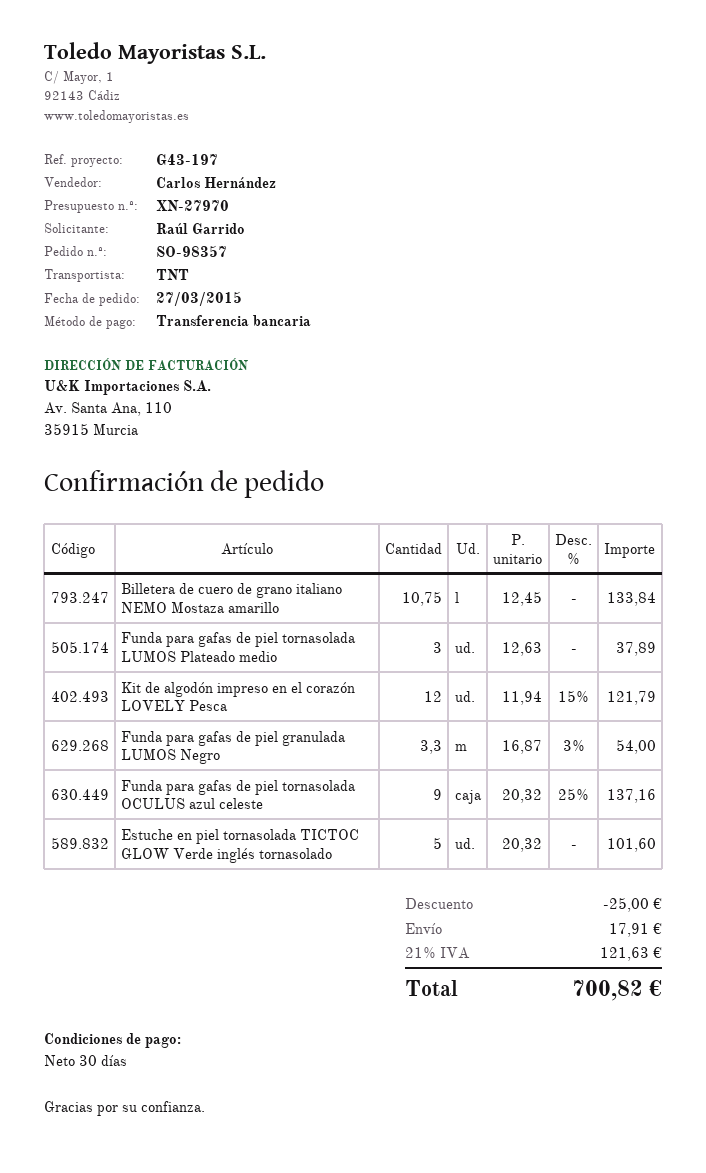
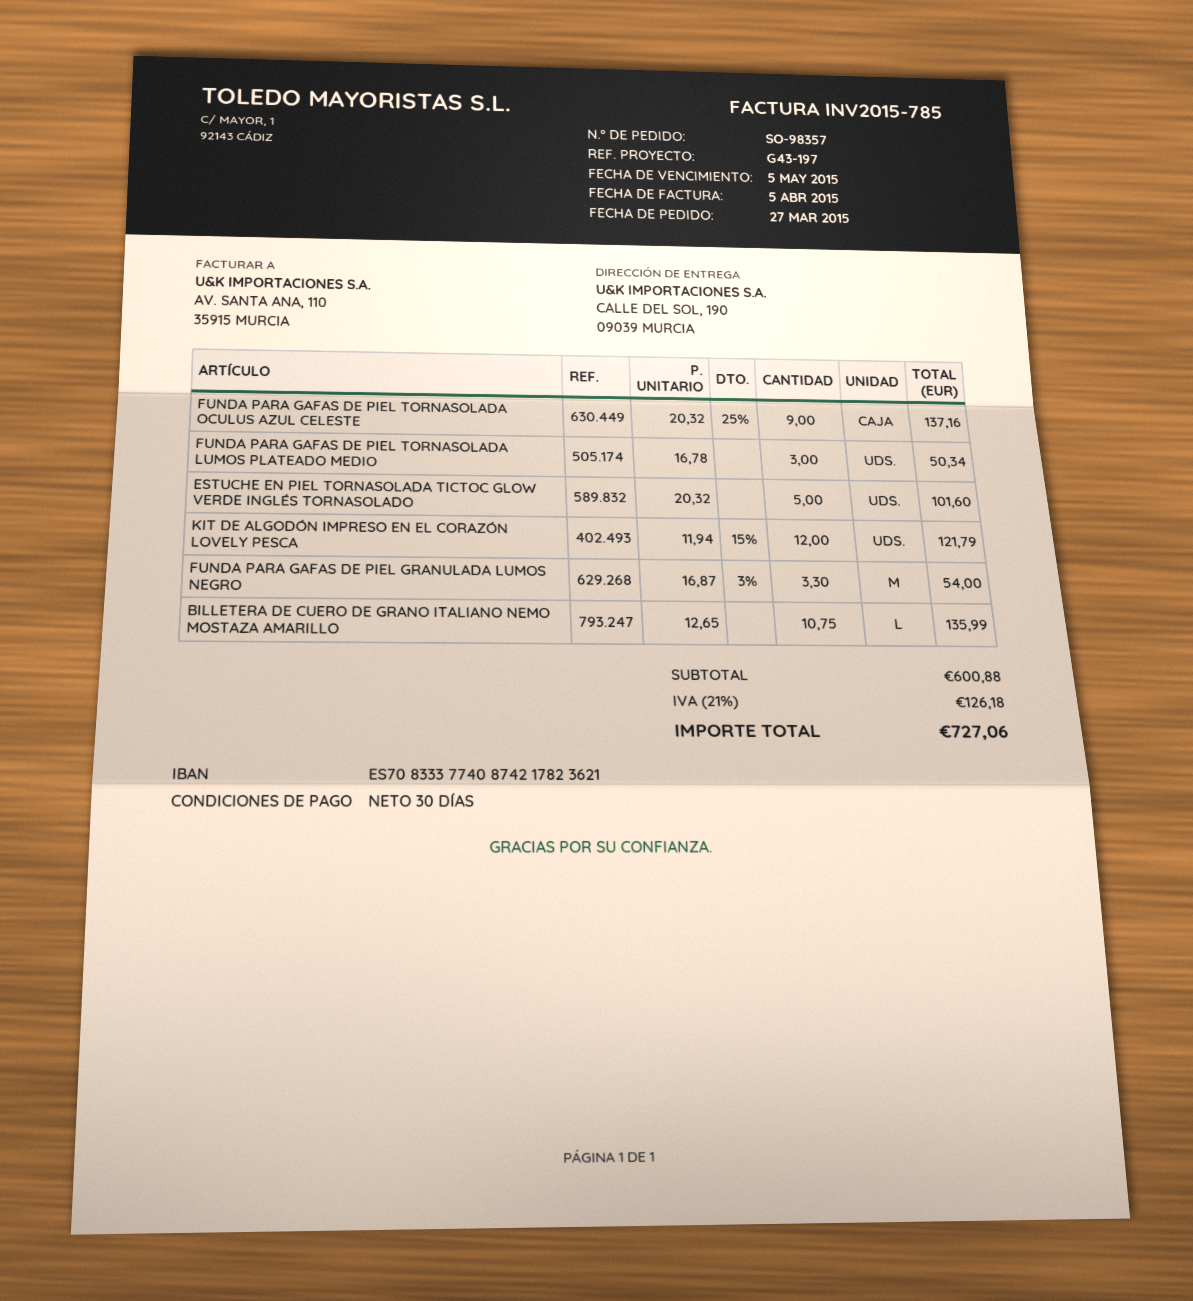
Billetera de cuero de grano italiano NEMO Mostaza amarillo: 10.75 x 12.45 = 133.84 -> 10.75 x 12.65 = 135.99
Funda para gafas de piel tornasolada LUMOS Plateado medio: 3 x 12.63 = 37.89 -> 3 x 16.78 = 50.34
discount: 25.00 -> none
shipping: 17.91 -> none
tax: 21% = 121.63 -> 21% = 126.18
total: 700.82 -> 727.06

